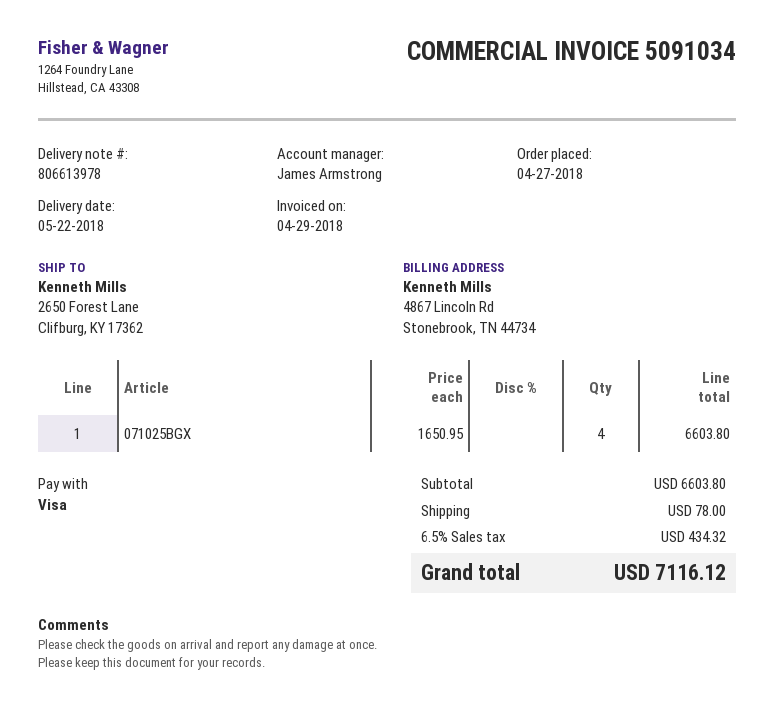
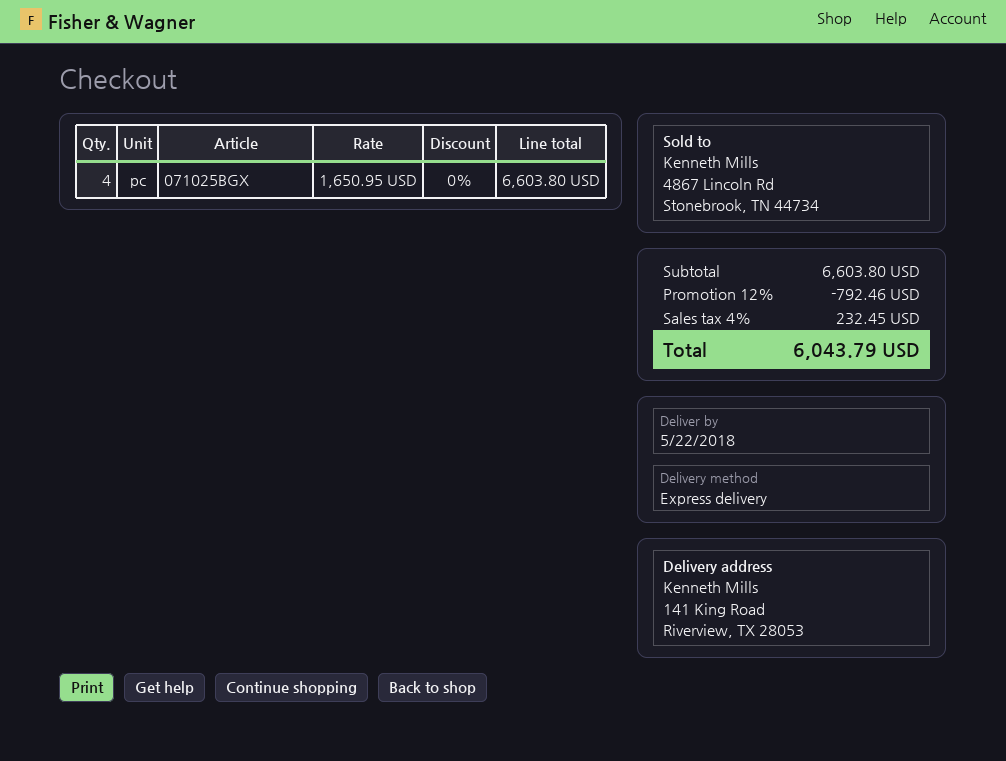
ship to: 2650 Forest Lane, Clifburg, KY 17362 -> 141 King Road, Riverview, TX 28053
discount: none -> 12% = 792.46
shipping: 78.00 -> none
tax: 6.5% = 434.32 -> 4% = 232.45
total: 7116.12 -> 6043.79

